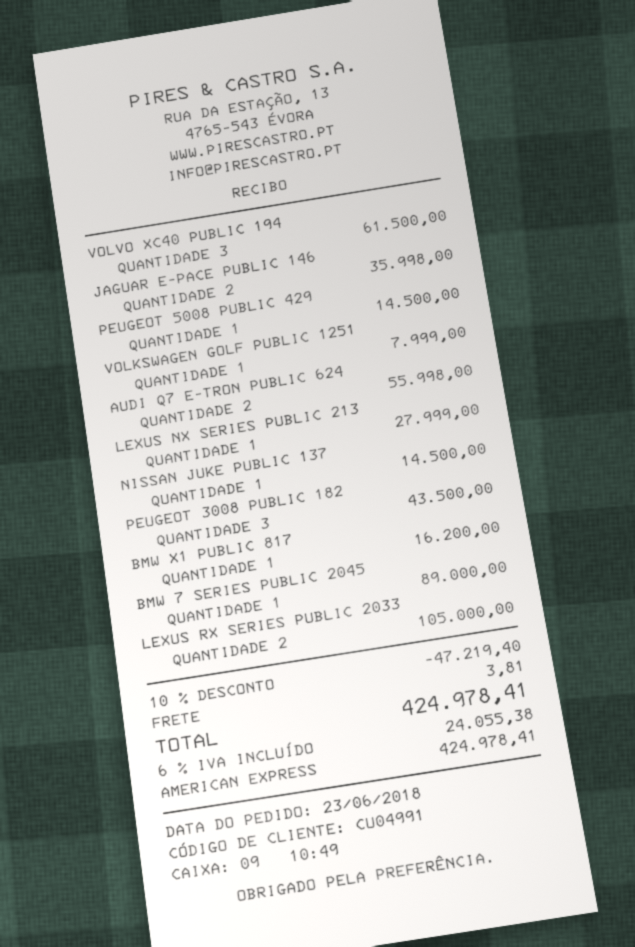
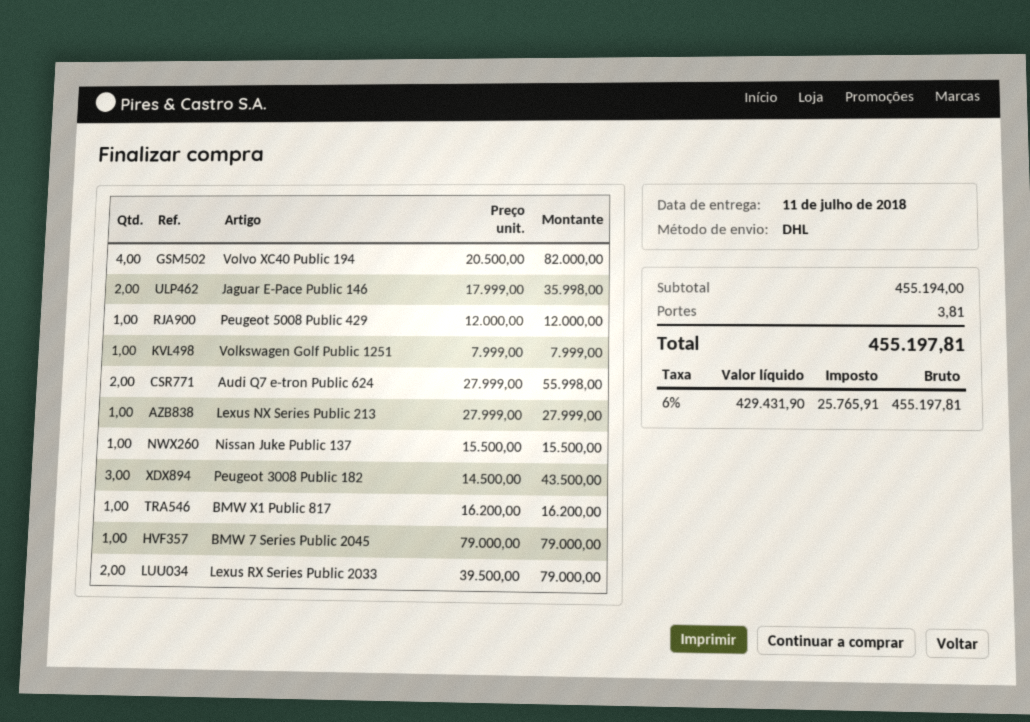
VOLVO XC40 PUBLIC 194: 3 for 61500.00 -> 4 for 82000.00
PEUGEOT 5008 PUBLIC 429: 1 for 14500.00 -> 1 for 12000.00
NISSAN JUKE PUBLIC 137: 1 for 14500.00 -> 1 for 15500.00
BMW 7 SERIES PUBLIC 2045: 1 for 89000.00 -> 1 for 79000.00
LEXUS RX SERIES PUBLIC 2033: 2 for 105000.00 -> 2 for 79000.00
discount: 10% = 47219.40 -> none
tax: 6% = 24055.38 -> 6% = 25765.91
total: 424978.41 -> 455197.81

